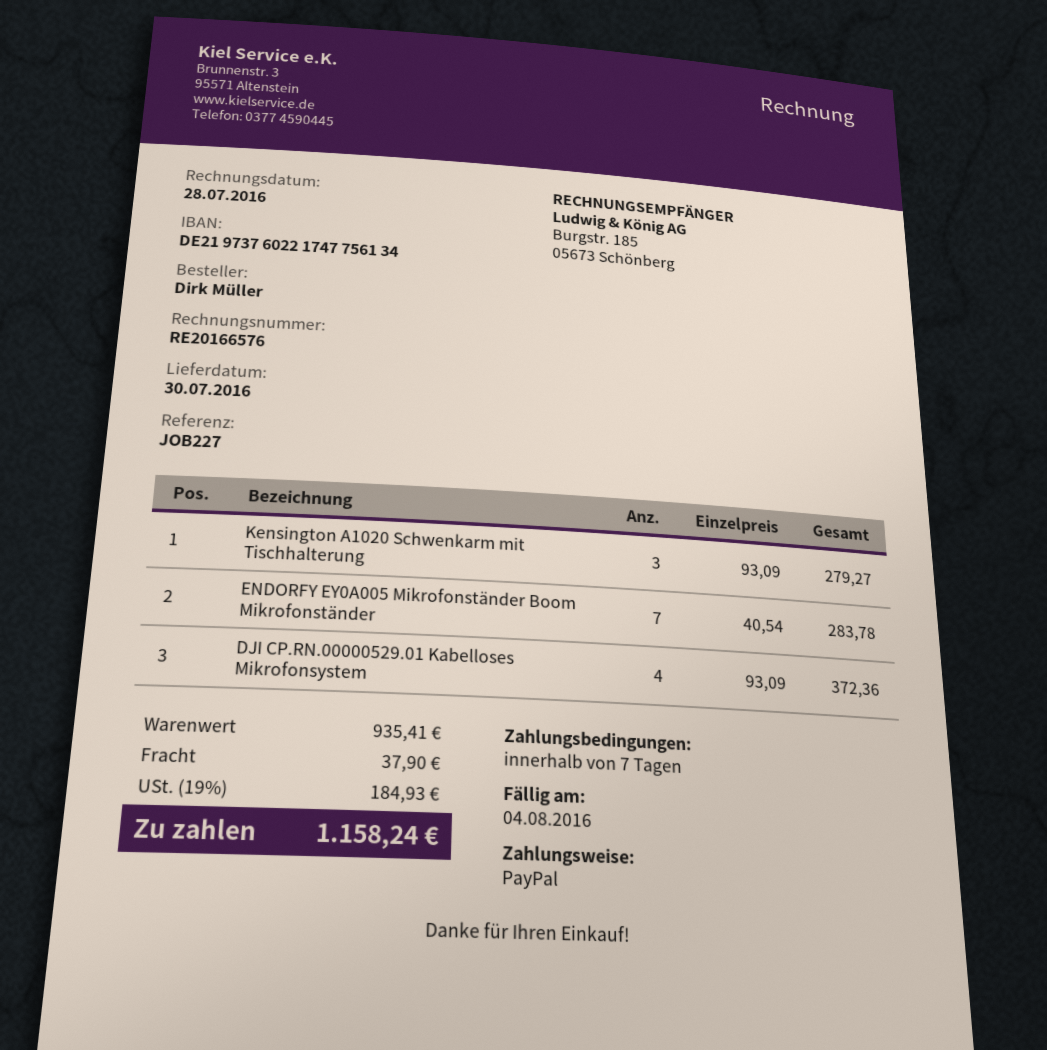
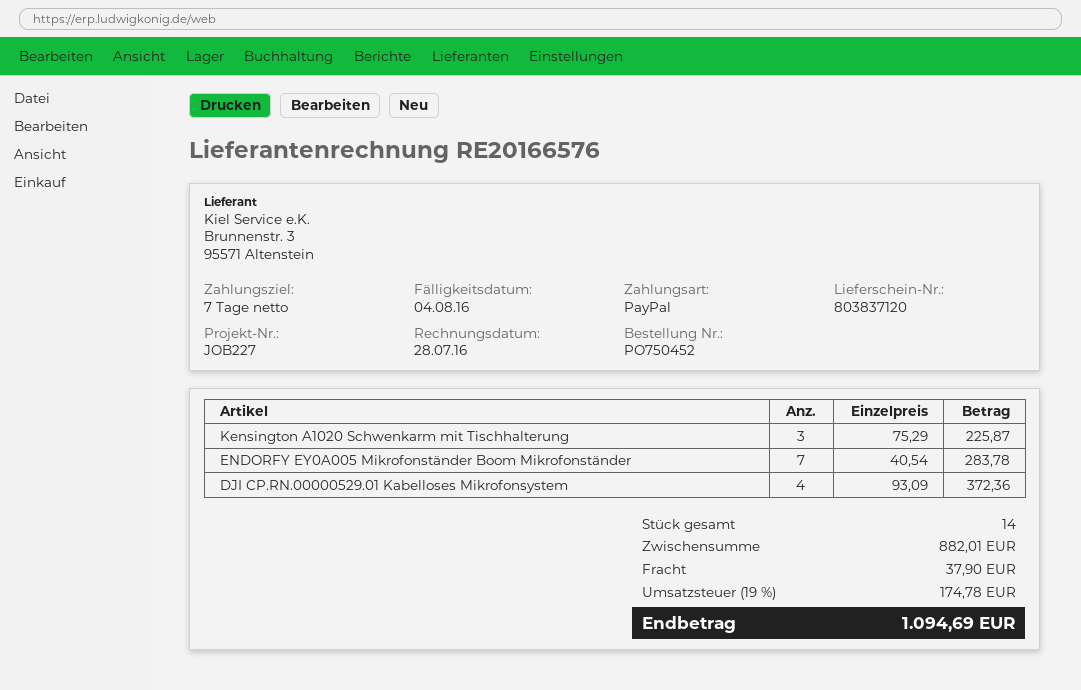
Kensington A1020 Schwenkarm mit Tischhalterung: 3 x 93.09 = 279.27 -> 3 x 75.29 = 225.87
subtotal: 935.41 -> 882.01
tax: 19% = 184.93 -> 19% = 174.78
total: 1158.24 -> 1094.69

